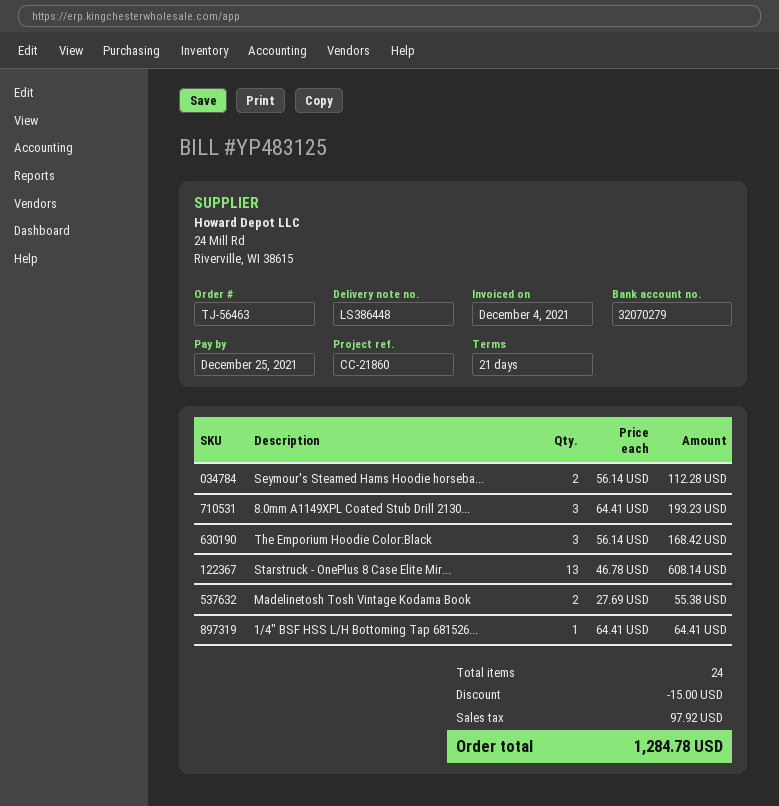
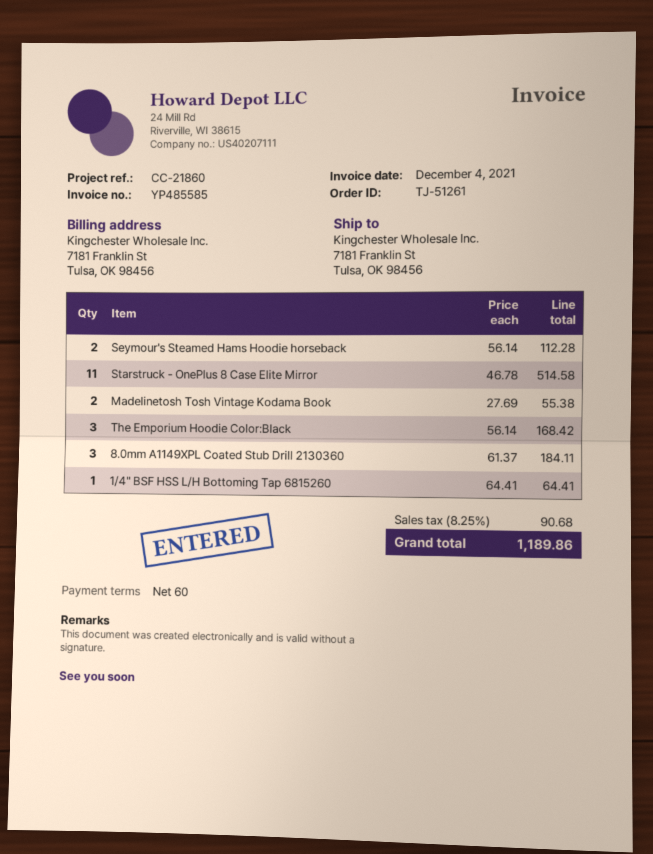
order number: TJ-56463 -> TJ-51261
invoice number: YP483125 -> YP485585
payment terms: 21 days -> 60 days
8.0mm A1149XPL Coated Stub Drill 2130...: 3 x 64.41 = 193.23 -> 3 x 61.37 = 184.11
Starstruck - OnePlus 8 Case Elite Mir...: 13 x 46.78 = 608.14 -> 11 x 46.78 = 514.58
discount: 15.00 -> none
tax: 97.92 -> 90.68
total: 1284.78 -> 1189.86

